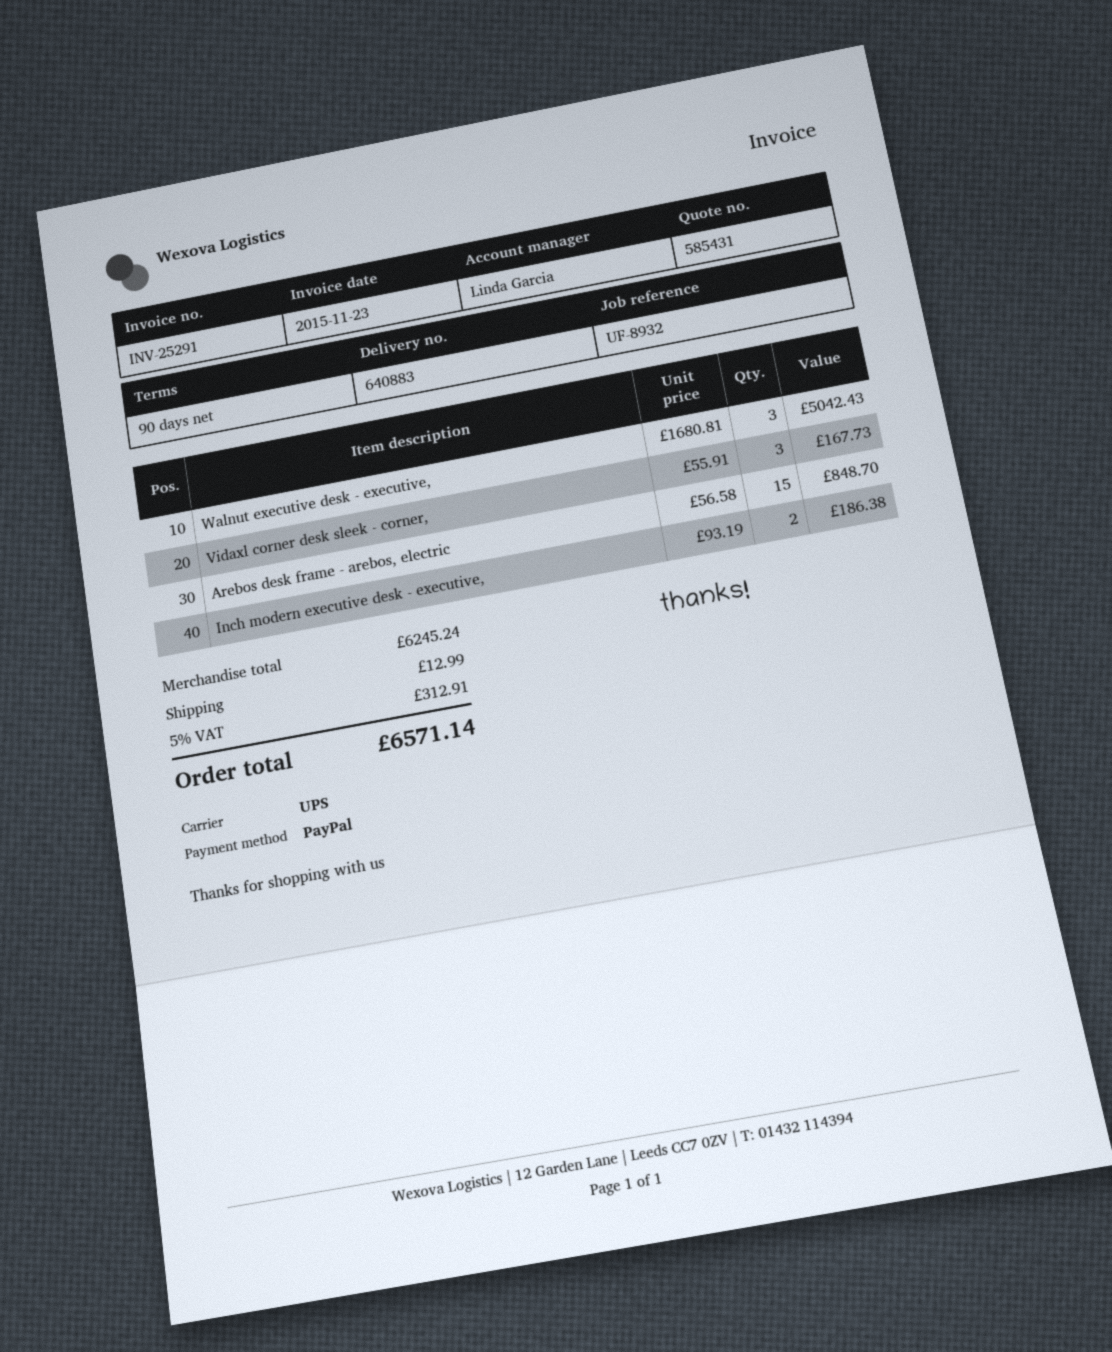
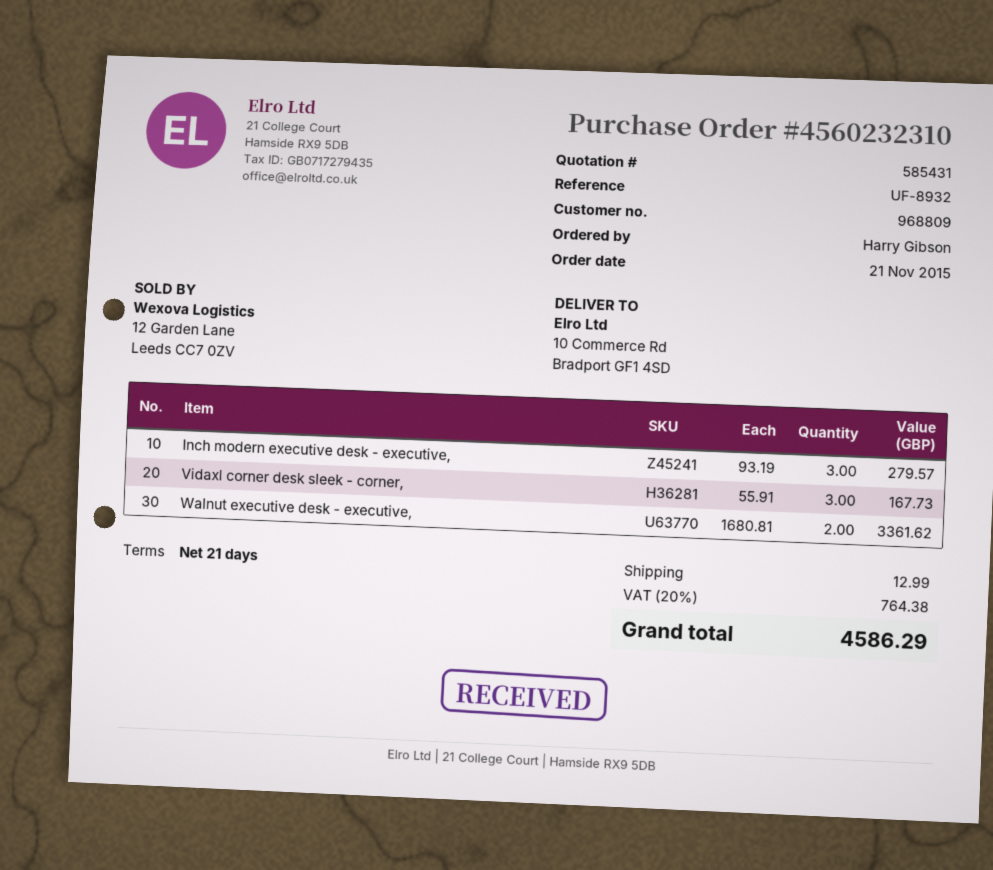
payment terms: 90 days -> 21 days
Walnut executive desk - executive,: 3 x 1680.81 = 5042.43 -> 2 x 1680.81 = 3361.62
Arebos desk frame - arebos, electric: 15 x 56.58 = 848.70 -> none
Inch modern executive desk - executive,: 2 x 93.19 = 186.38 -> 3 x 93.19 = 279.57
tax: 5% = 312.91 -> 20% = 764.38
total: 6571.14 -> 4586.29

